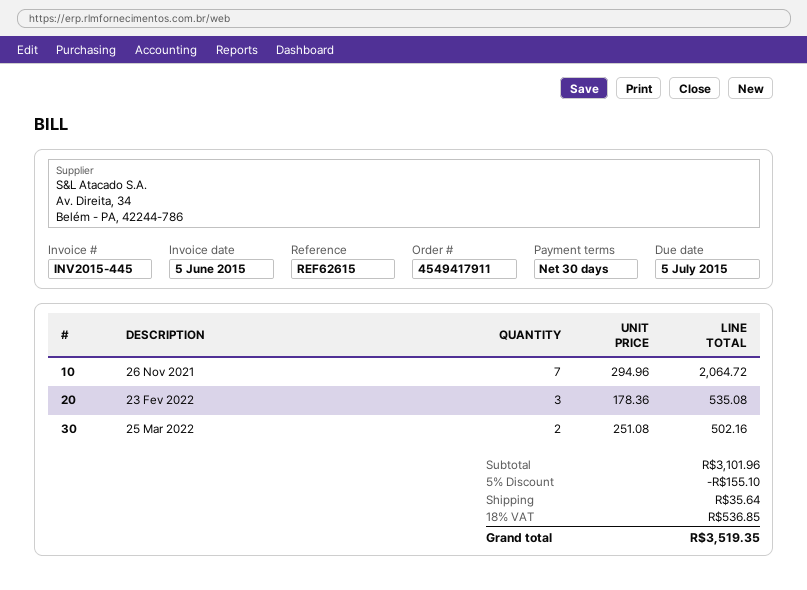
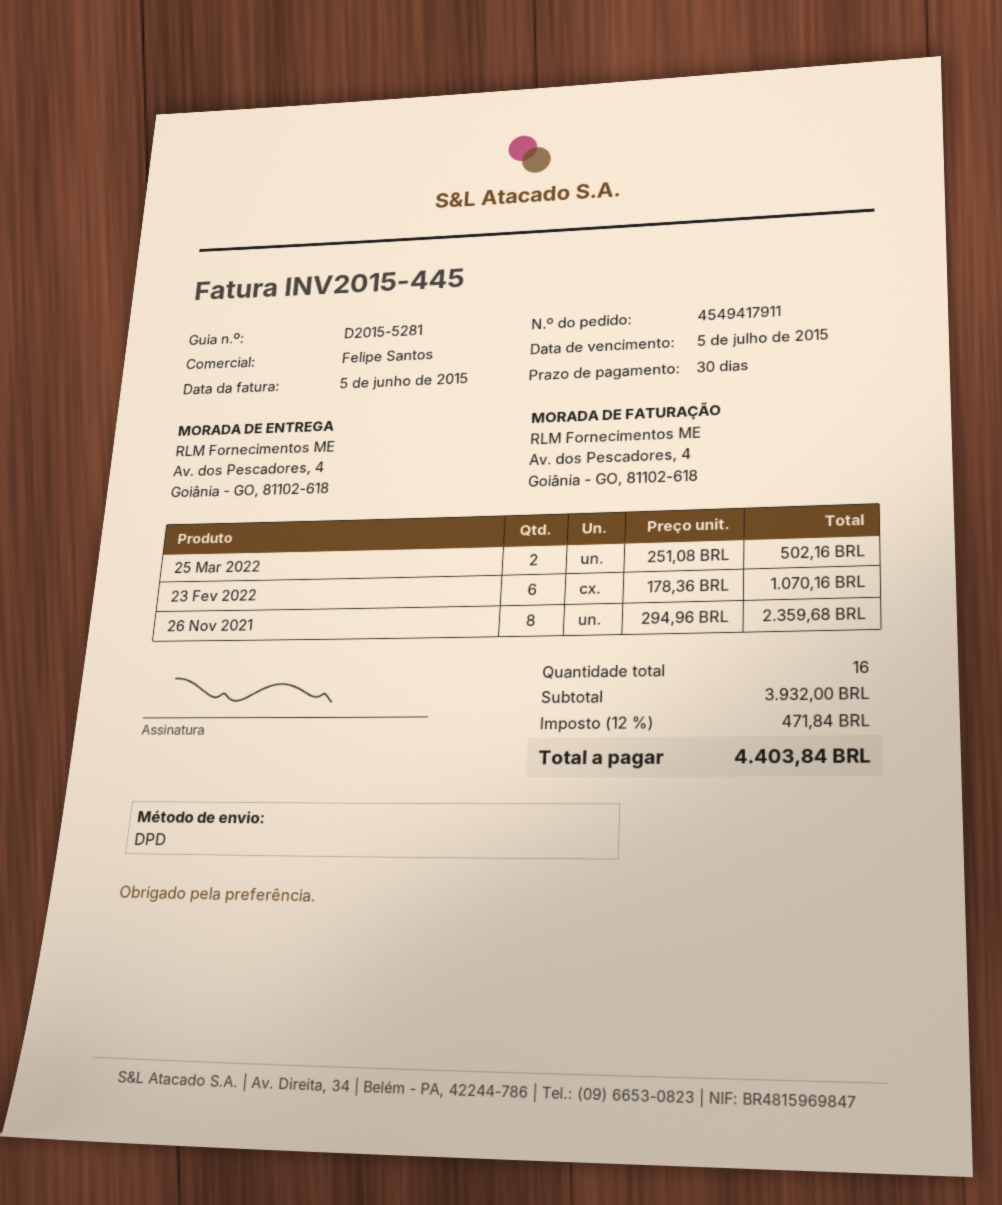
26 Nov 2021: 7 x 294.96 = 2064.72 -> 8 x 294.96 = 2359.68
23 Fev 2022: 3 x 178.36 = 535.08 -> 6 x 178.36 = 1070.16
subtotal: 3101.96 -> 3932.00
discount: 5% = 155.10 -> none
shipping: 35.64 -> none
tax: 18% = 536.85 -> 12% = 471.84
total: 3519.35 -> 4403.84

